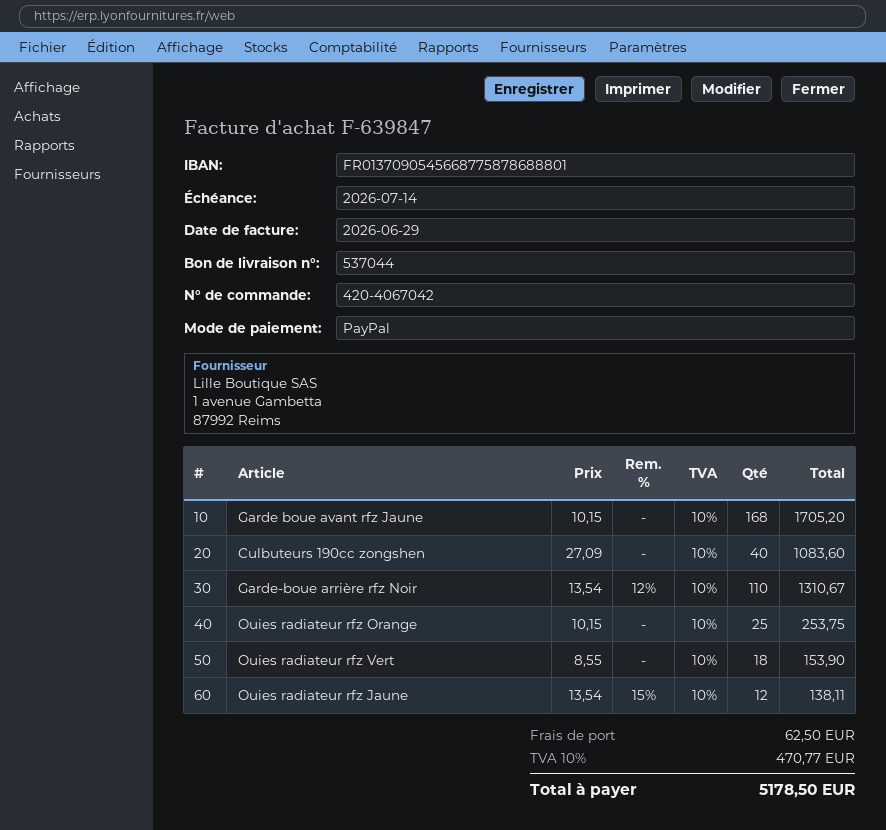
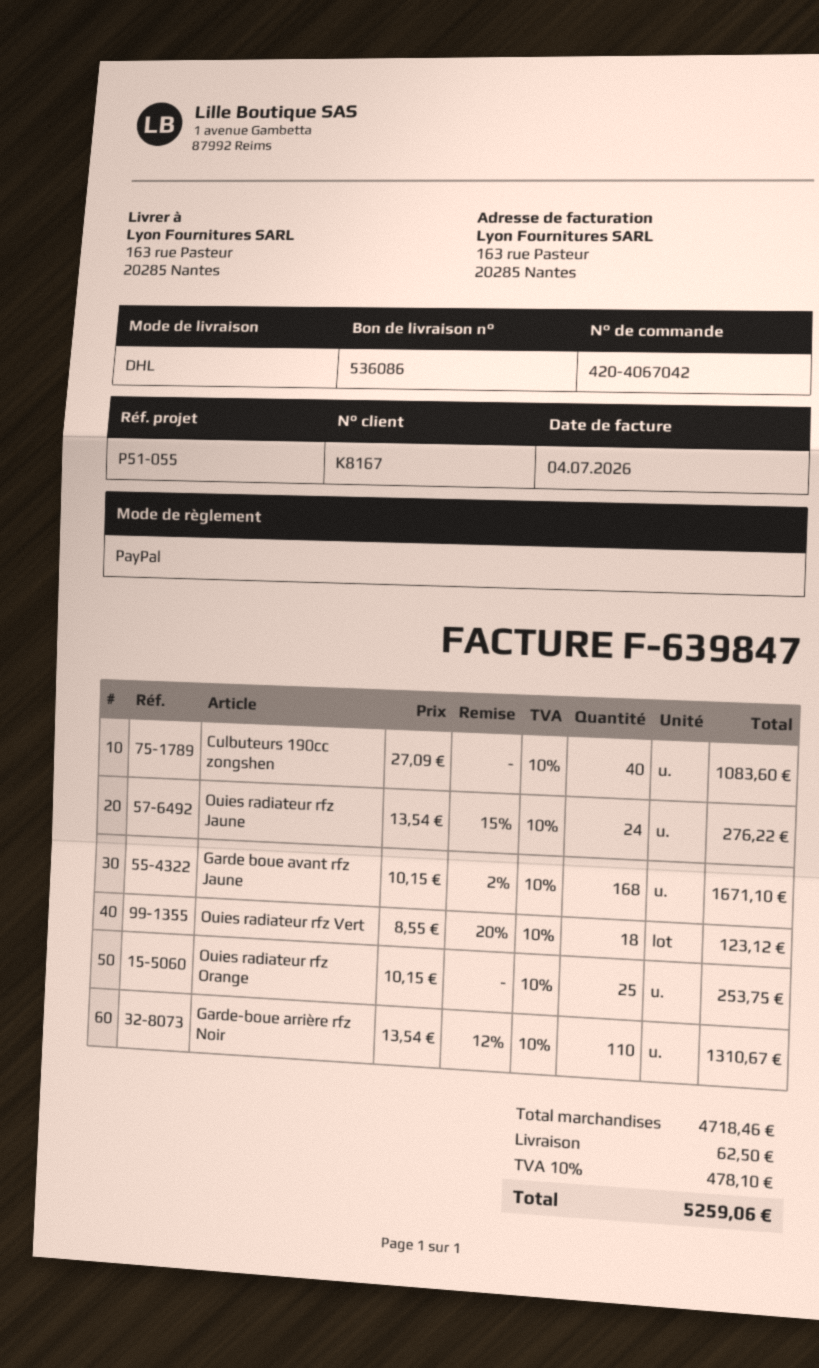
delivery note number: 537044 -> 536086
invoice date: 2026-06-29 -> 2026-07-04
Garde boue avant rfz Jaune: 168 x 10.15 = 1705.20 -> 168 x 10.15 - 2% = 1671.10
Ouies radiateur rfz Vert: 18 x 8.55 = 153.90 -> 18 x 8.55 - 20% = 123.12
Ouies radiateur rfz Jaune: 12 x 13.54 - 15% = 138.11 -> 24 x 13.54 - 15% = 276.22
tax: 10% = 470.77 -> 10% = 478.10
total: 5178.50 -> 5259.06

